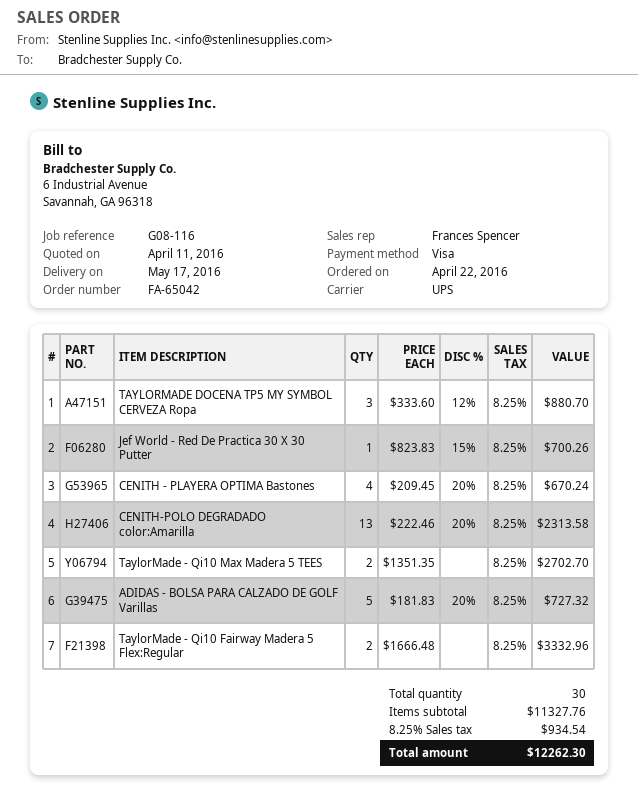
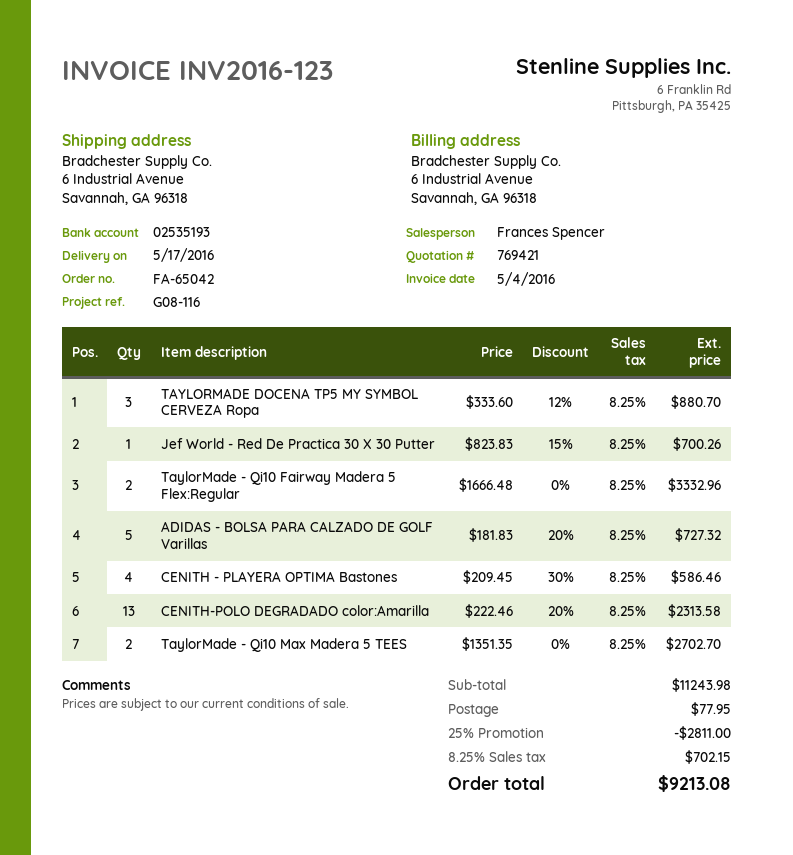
CENITH - PLAYERA OPTIMA Bastones: 4 x 209.45 - 20% = 670.24 -> 4 x 209.45 - 30% = 586.46
subtotal: 11327.76 -> 11243.98
discount: none -> 25% = 2811.00
shipping: none -> 77.95
tax: 8.25% = 934.54 -> 8.25% = 702.15
total: 12262.30 -> 9213.08

